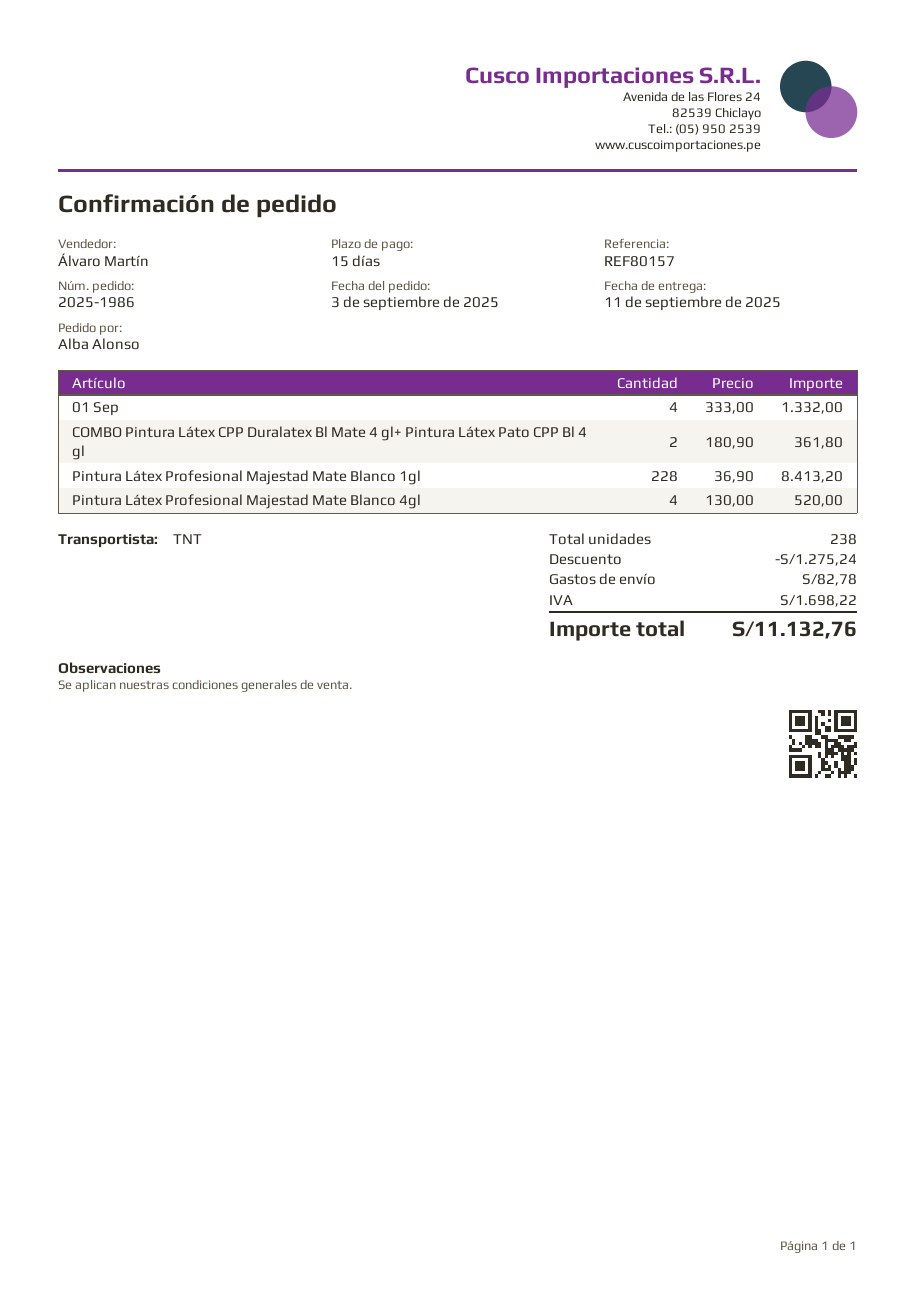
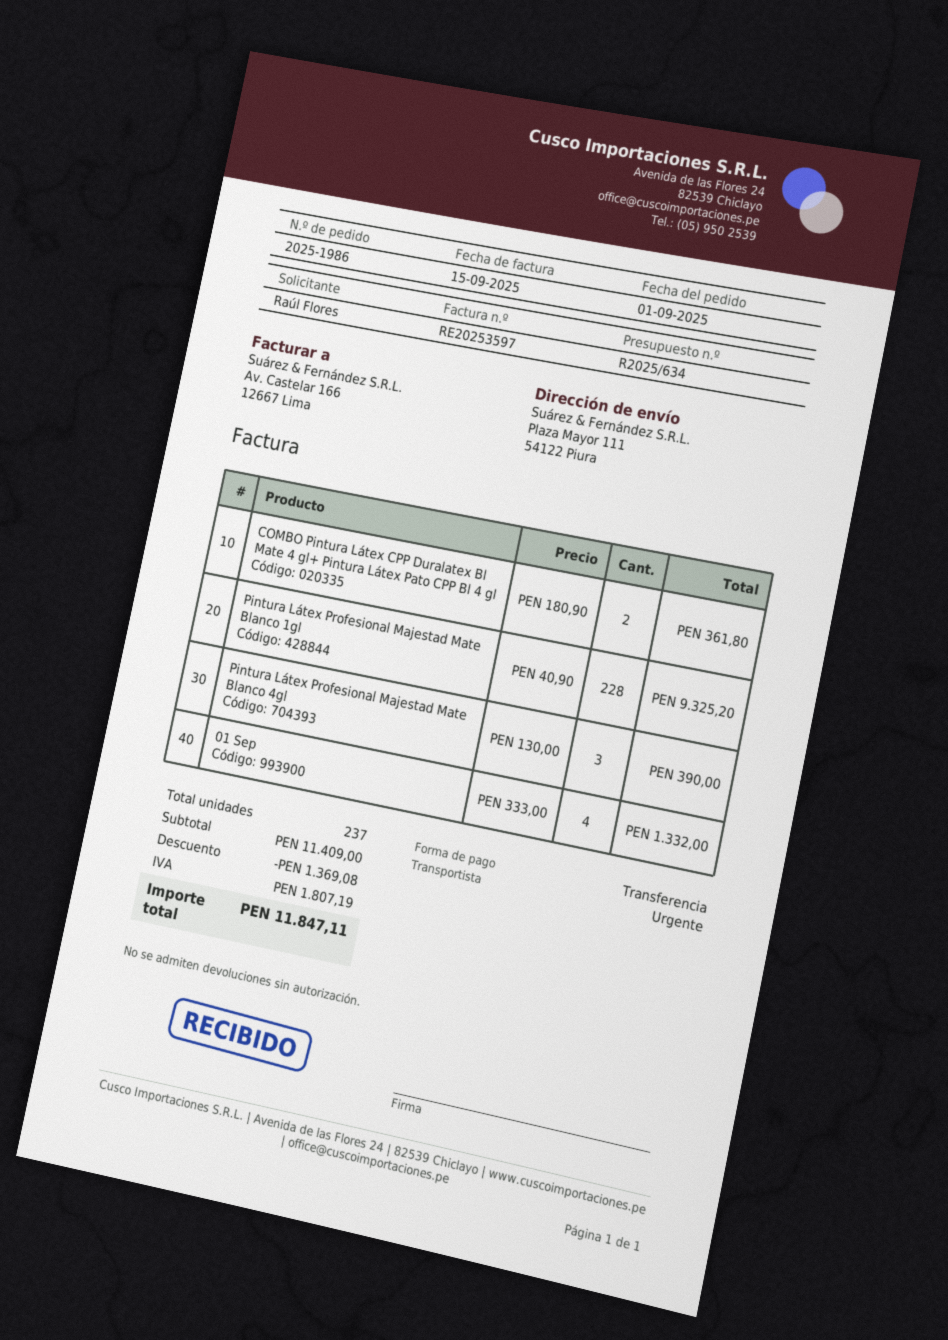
order date: 2025-09-03 -> 2025-09-01
ordered by: Alba Alonso -> Raúl Flores
shipping method: TNT -> express
Pintura Látex Profesional Majestad Mate Blanco 1gl: 228 x 36.90 = 8413.20 -> 228 x 40.90 = 9325.20
Pintura Látex Profesional Majestad Mate Blanco 4gl: 4 x 130.00 = 520.00 -> 3 x 130.00 = 390.00
total quantity: 238 -> 237
discount: 1275.24 -> 1369.08
shipping: 82.78 -> none
tax: 1698.22 -> 1807.19
total: 11132.76 -> 11847.11

